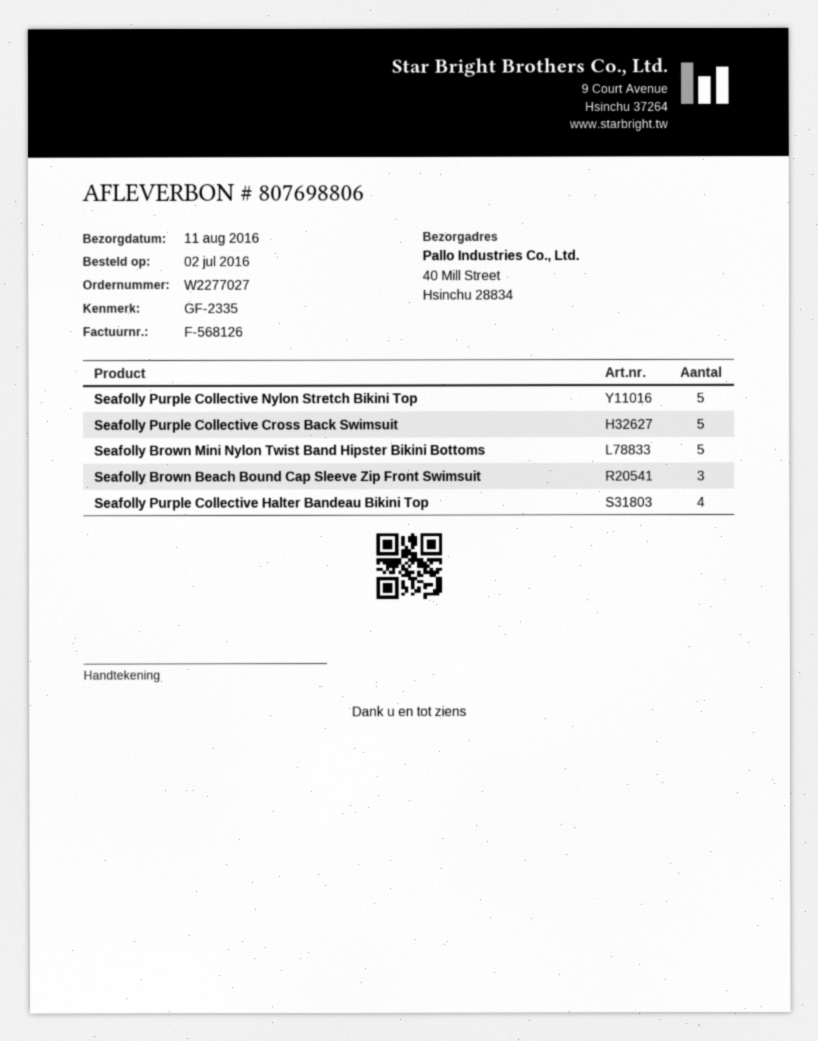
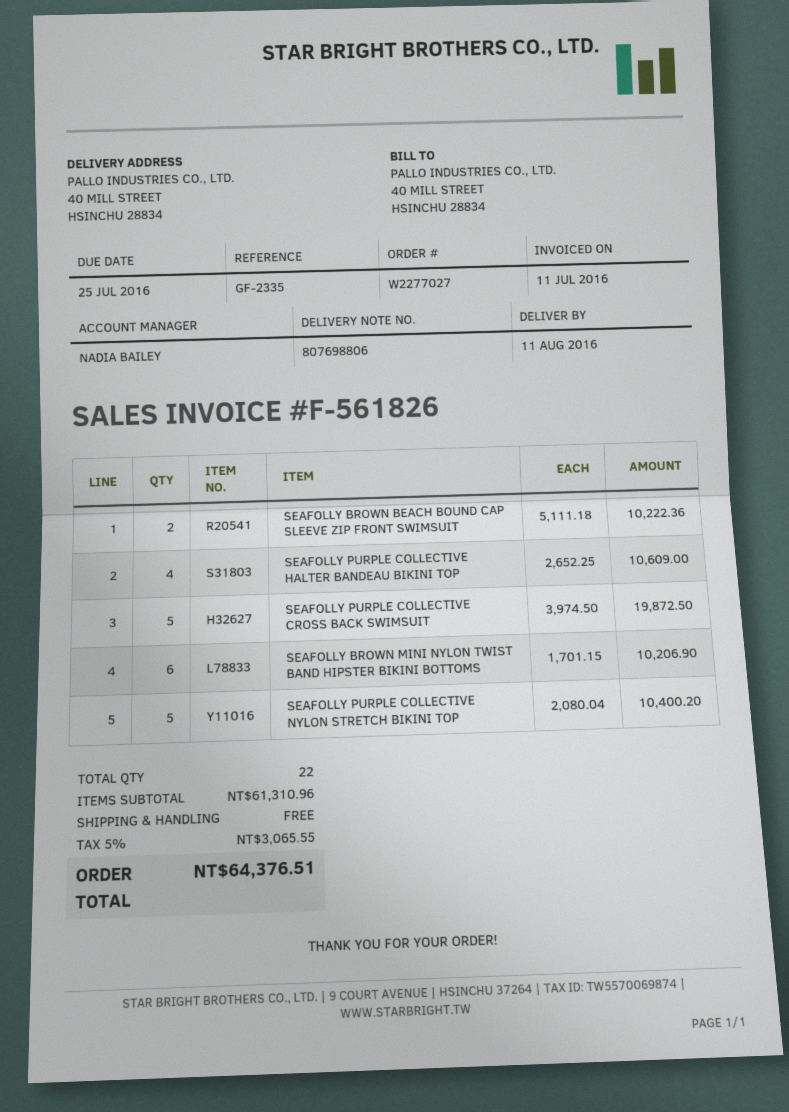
invoice number: F-568126 -> F-561826
Seafolly Brown Mini Nylon Twist Band Hipster Bikini Bottoms: 5 -> 6
Seafolly Brown Beach Bound Cap Sleeve Zip Front Swimsuit: 3 -> 2

